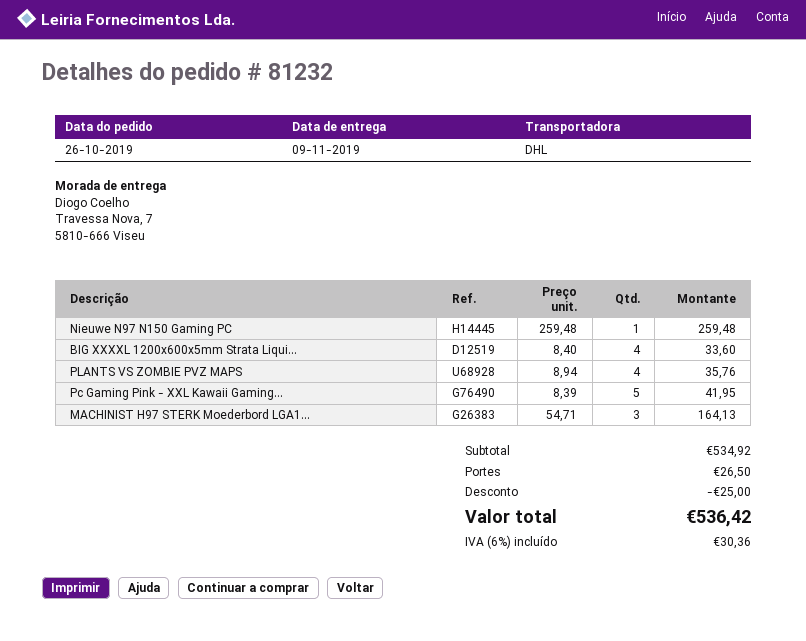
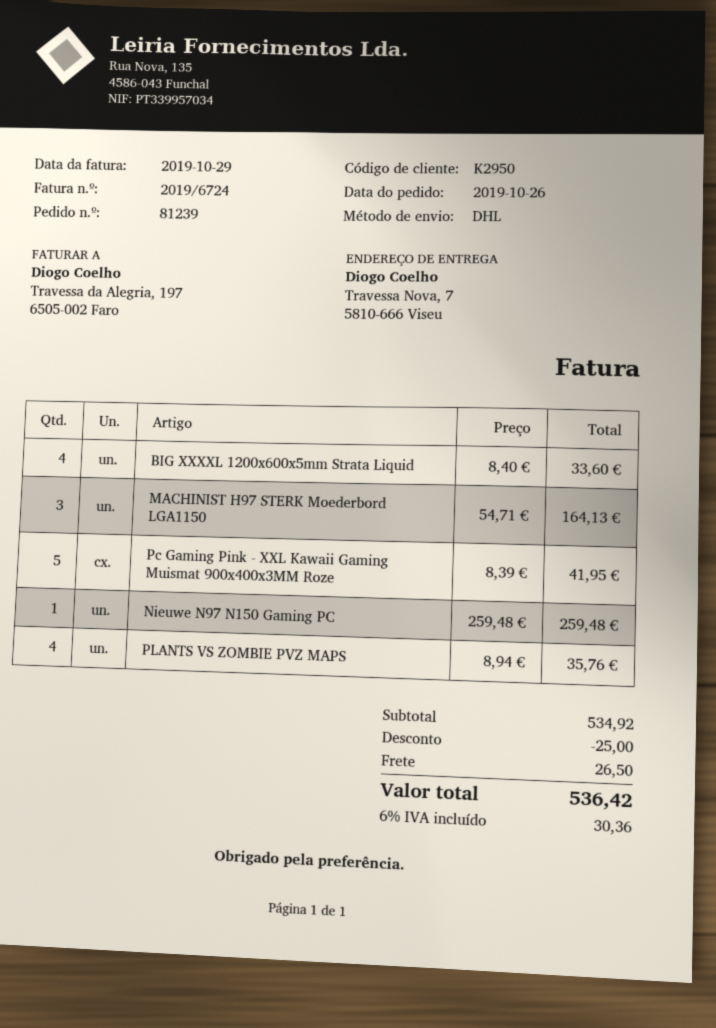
order number: 81232 -> 81239

